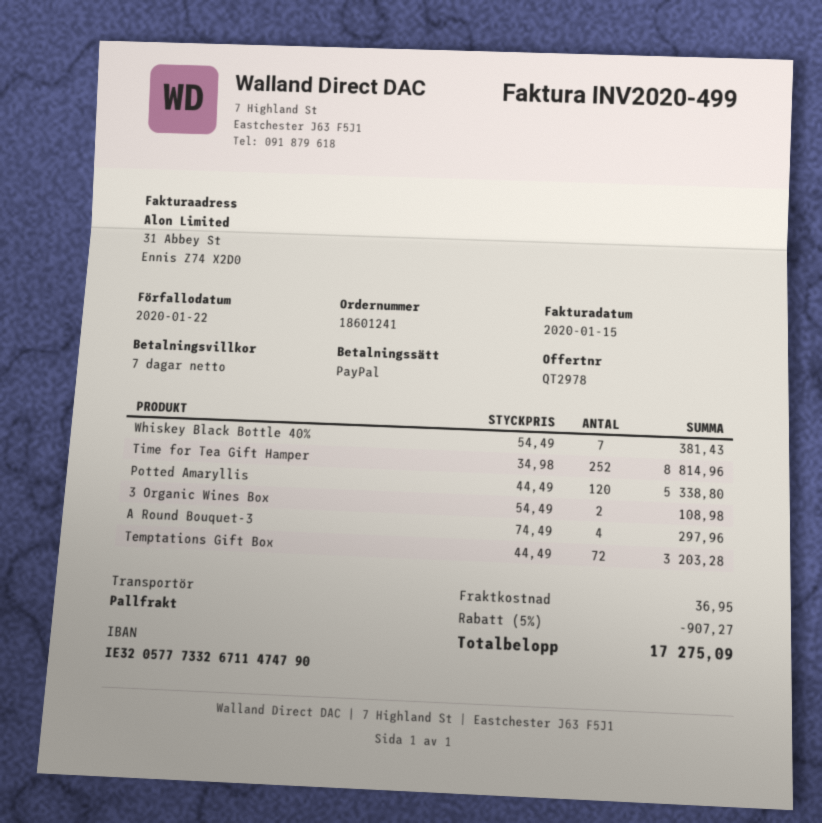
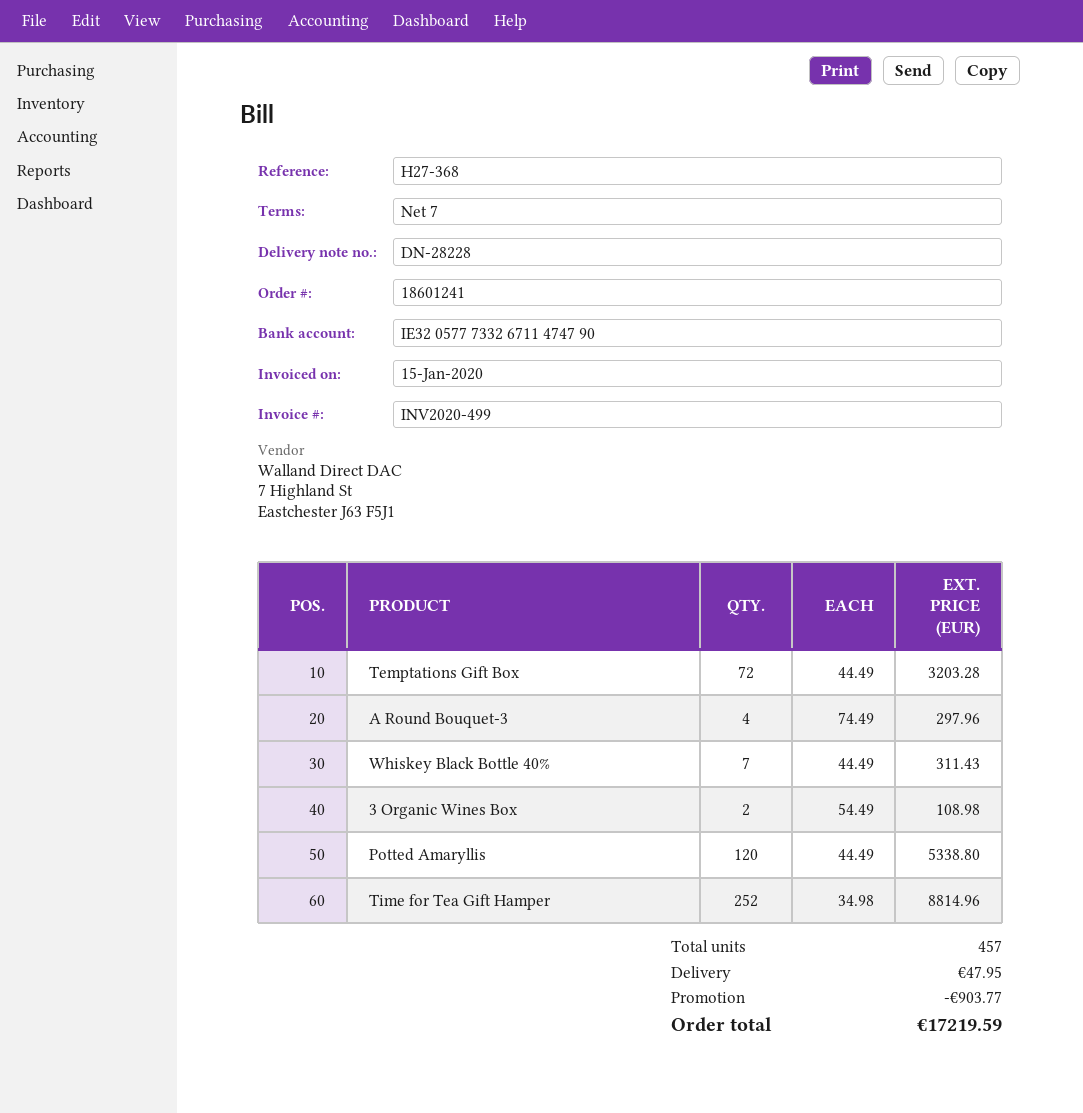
Whiskey Black Bottle 40%: 7 x 54.49 = 381.43 -> 7 x 44.49 = 311.43
discount: 907.27 -> 903.77
shipping: 36.95 -> 47.95
total: 17275.09 -> 17219.59

